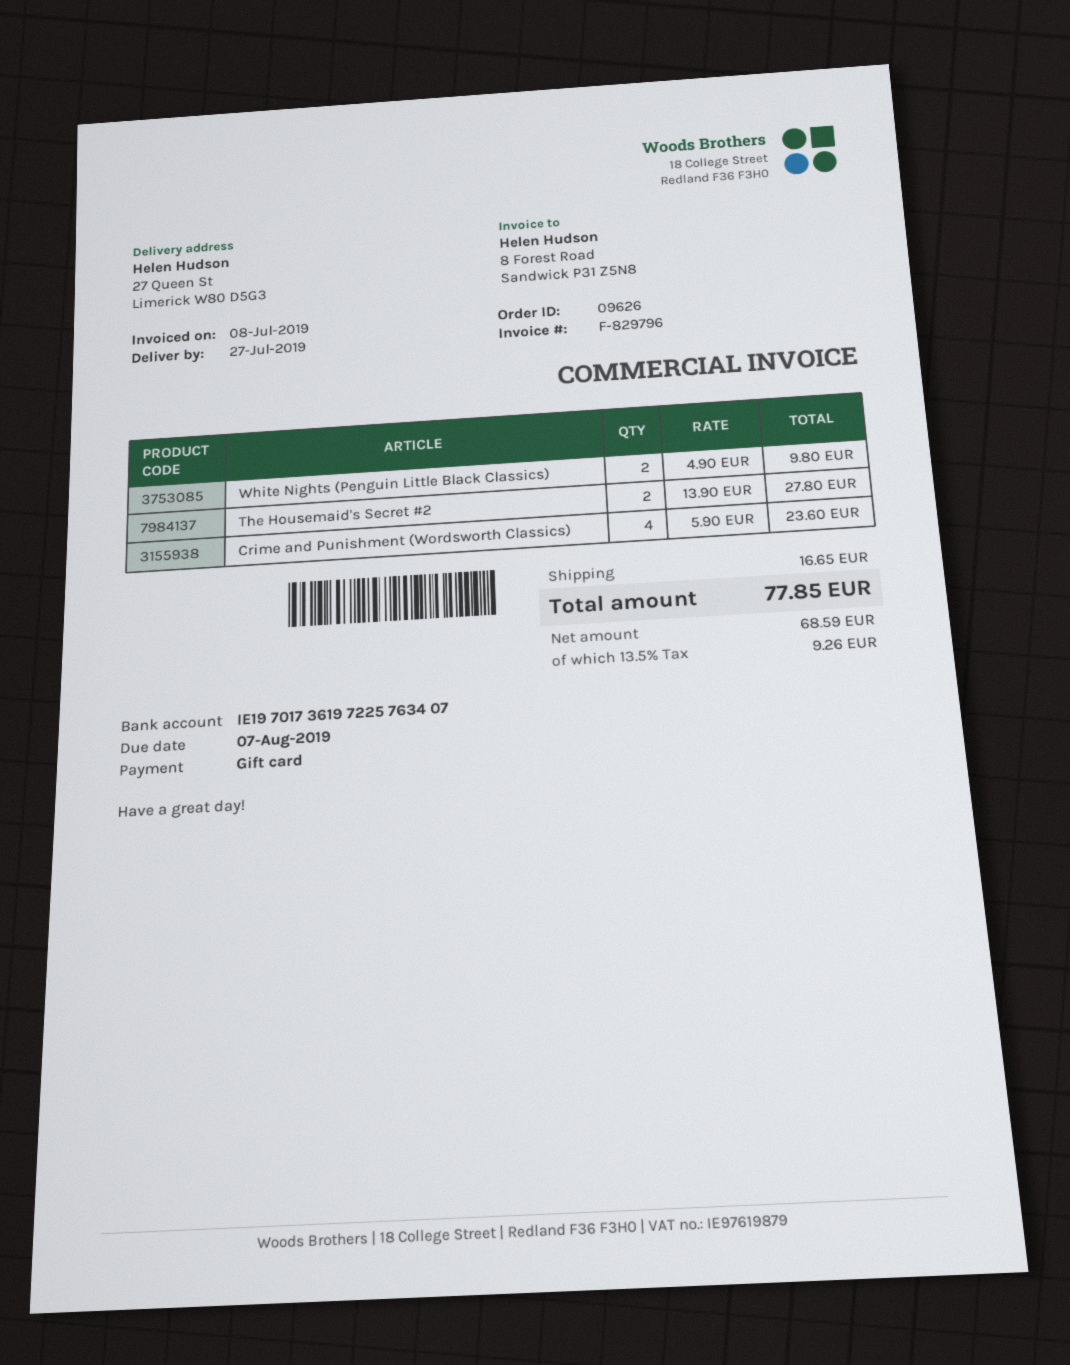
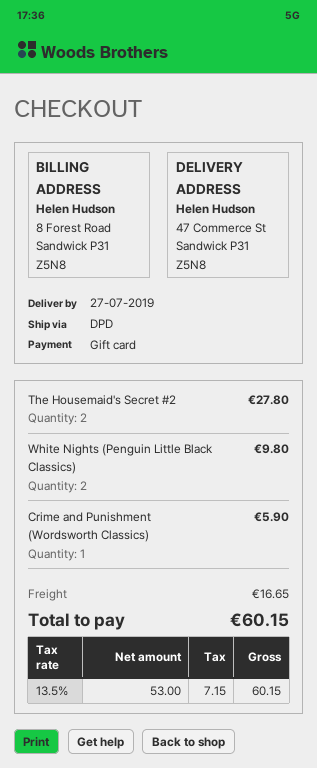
ship to: 27 Queen St, Limerick W80 D5G3 -> 47 Commerce St, Sandwick P31 Z5N8
Crime and Punishment (Wordsworth Classics): 4 for 23.60 -> 1 for 5.90
net: 68.59 -> 53.00
tax: 13.5% = 9.26 -> 13.5% = 7.15
total: 77.85 -> 60.15

